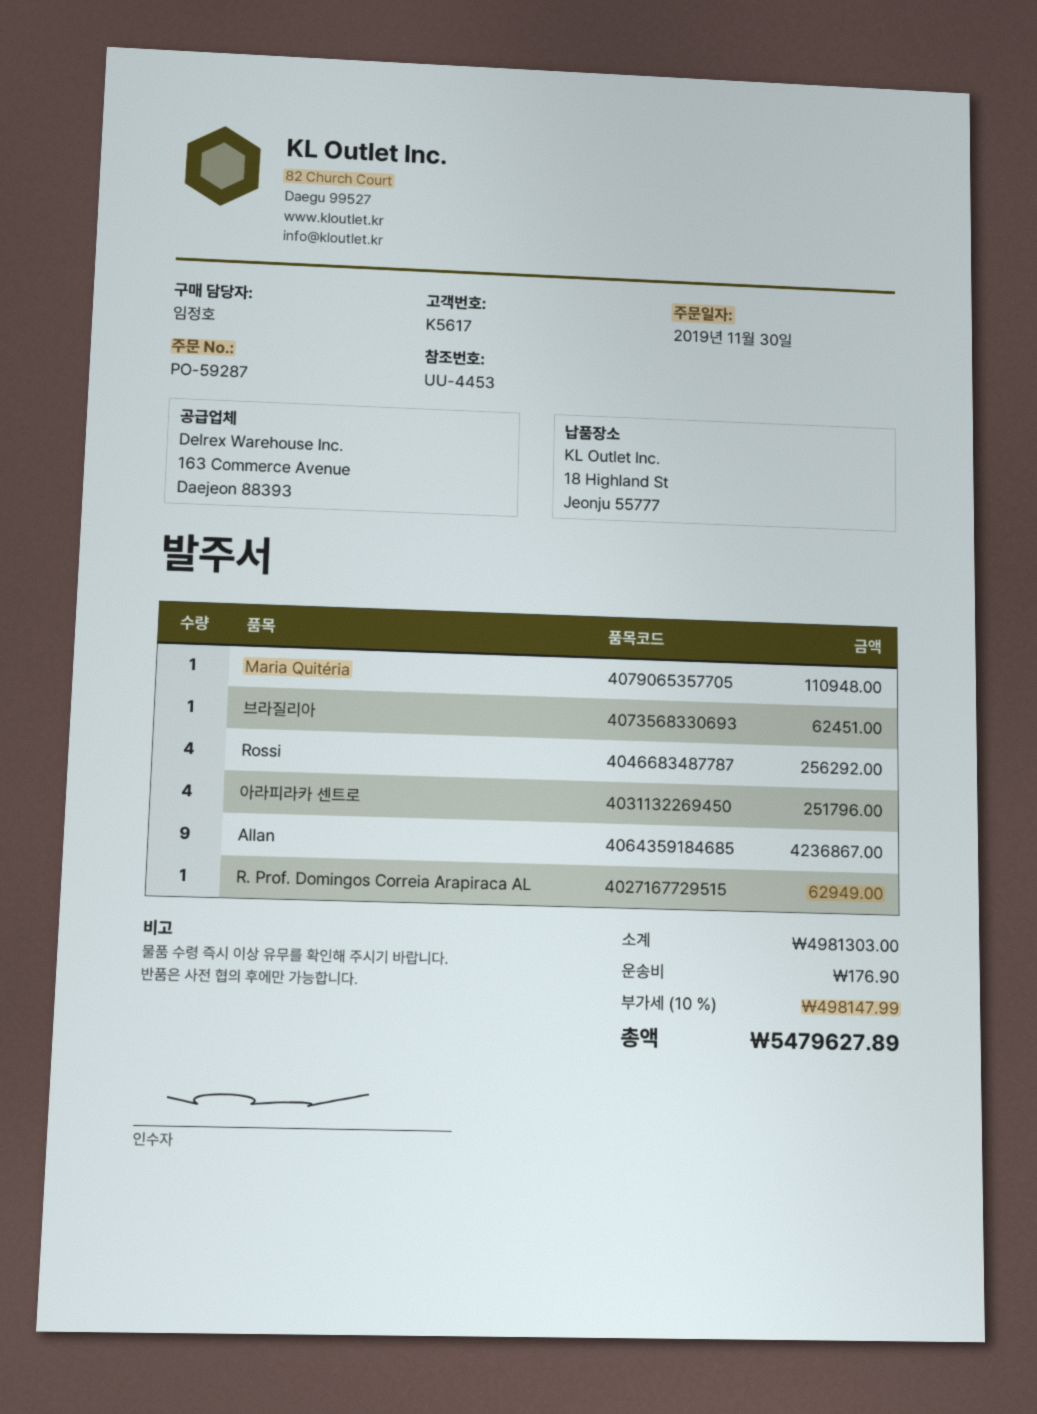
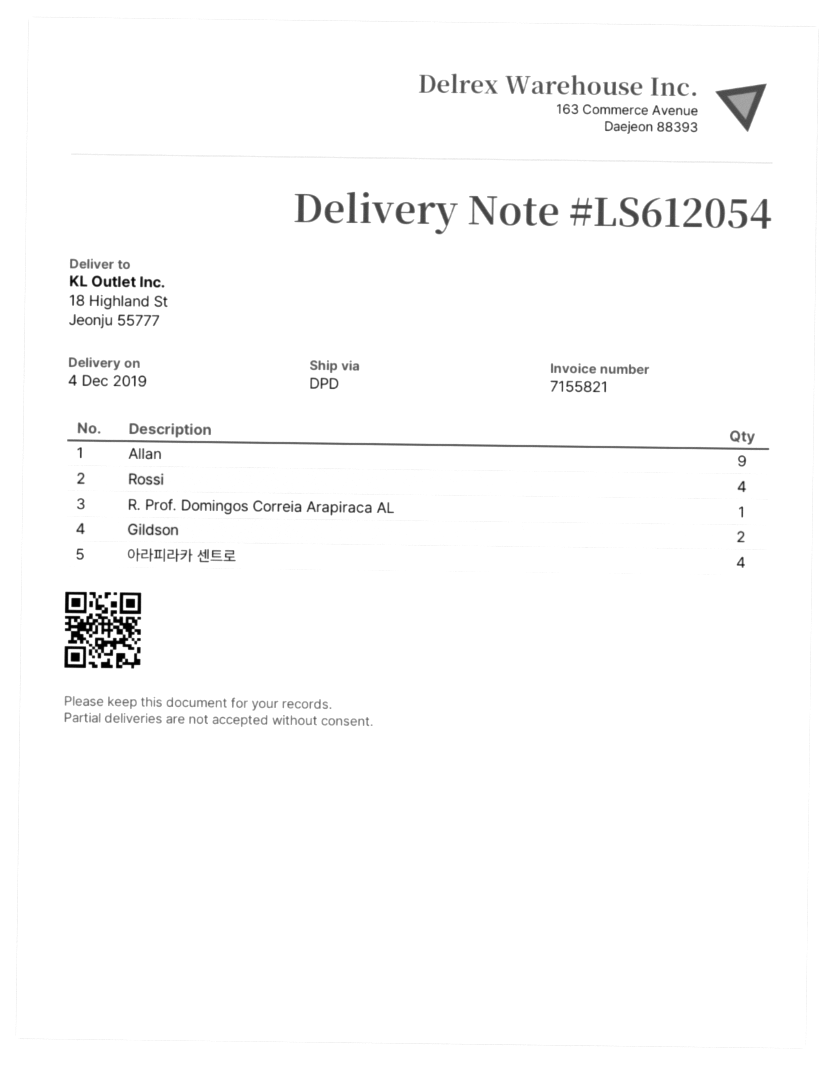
Maria Quitéria: 1 -> none
브라질리아: 1 -> none
Gildson: none -> 2

